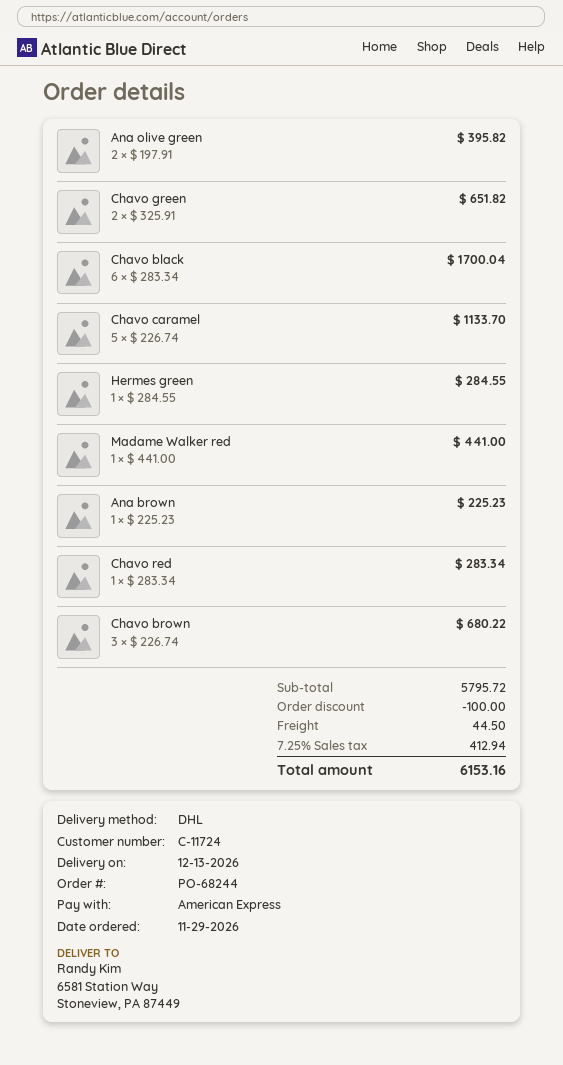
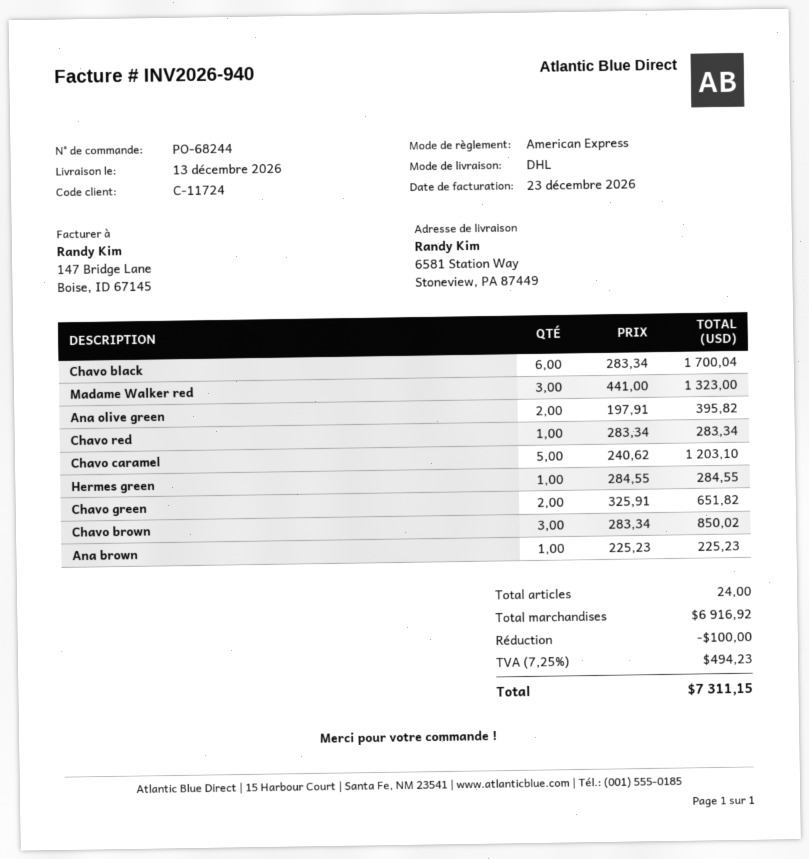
Chavo caramel: 5 x 226.74 = 1133.70 -> 5 x 240.62 = 1203.10
Madame Walker red: 1 x 441.00 = 441.00 -> 3 x 441.00 = 1323.00
Chavo brown: 3 x 226.74 = 680.22 -> 3 x 283.34 = 850.02
subtotal: 5795.72 -> 6916.92
shipping: 44.50 -> none
tax: 7.25% = 412.94 -> 7.25% = 494.23
total: 6153.16 -> 7311.15

